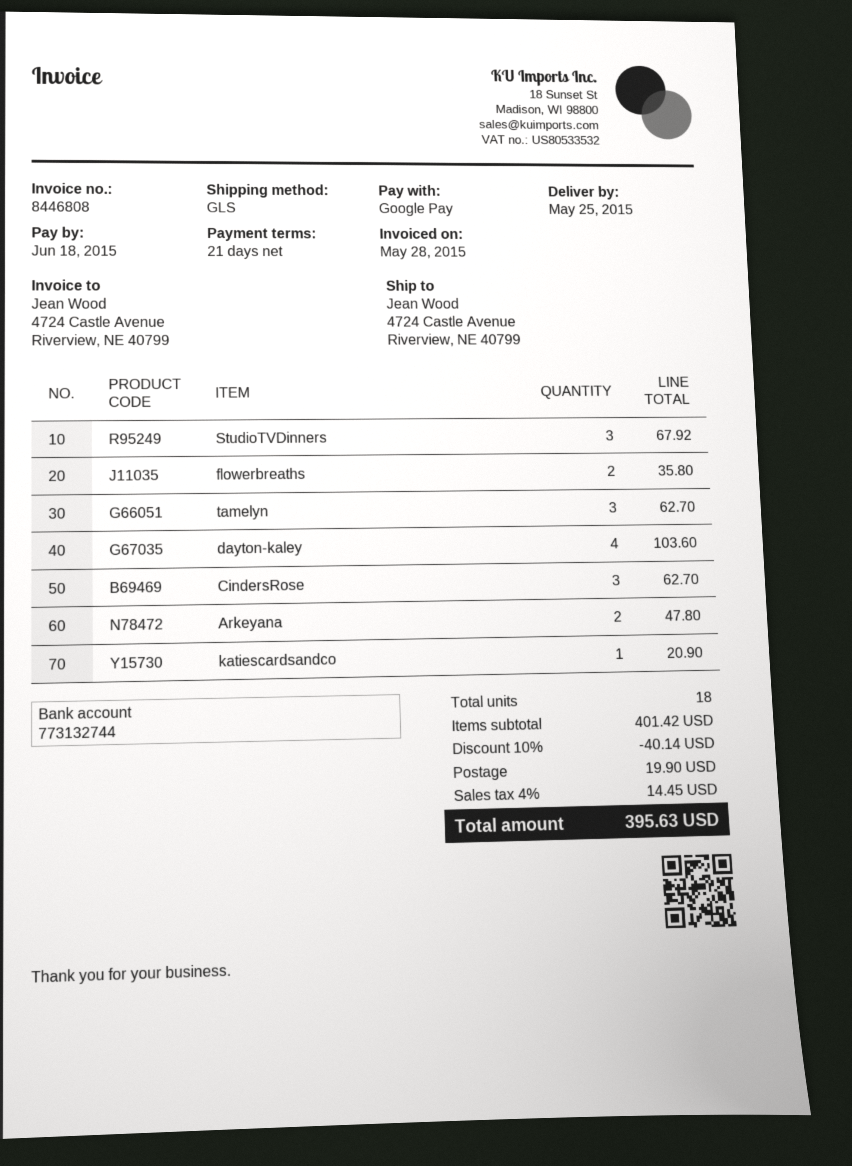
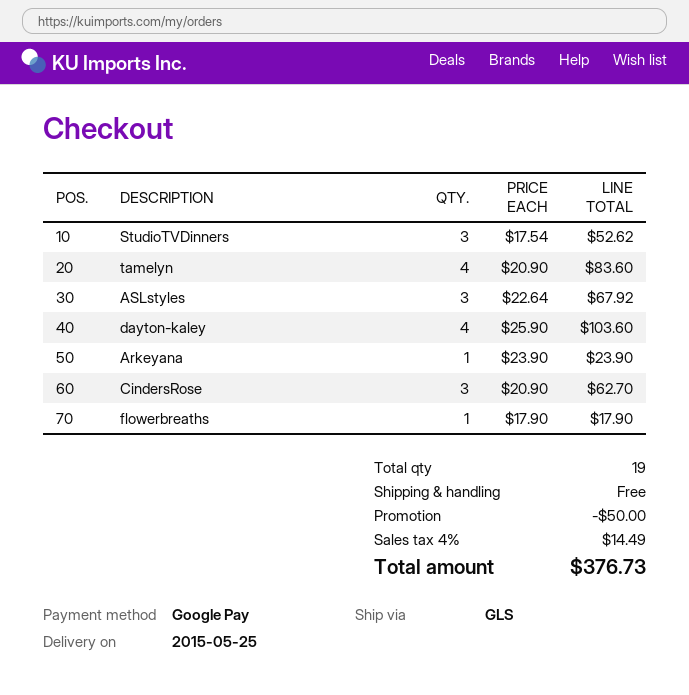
StudioTVDinners: 3 for 67.92 -> 3 for 52.62
flowerbreaths: 2 for 35.80 -> 1 for 17.90
tamelyn: 3 for 62.70 -> 4 for 83.60
Arkeyana: 2 for 47.80 -> 1 for 23.90
katiescardsandco: 1 for 20.90 -> none
ASLstyles: none -> 3 for 67.92
total quantity: 18 -> 19
discount: 40.14 -> 50.00
shipping: 19.90 -> 0.00
tax: 4% = 14.45 -> 4% = 14.49
total: 395.63 -> 376.73

